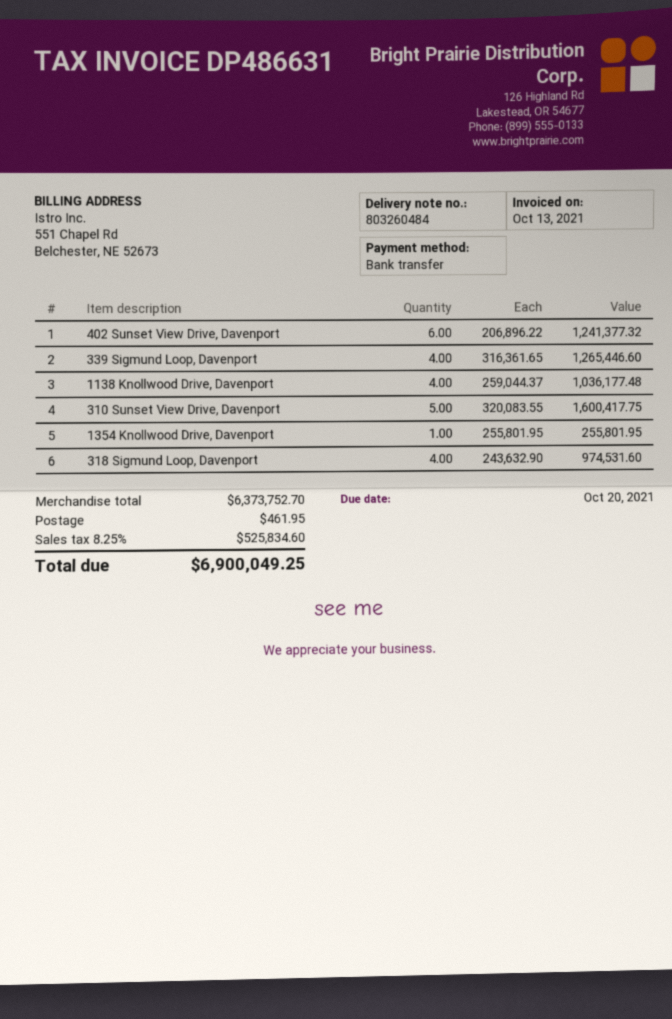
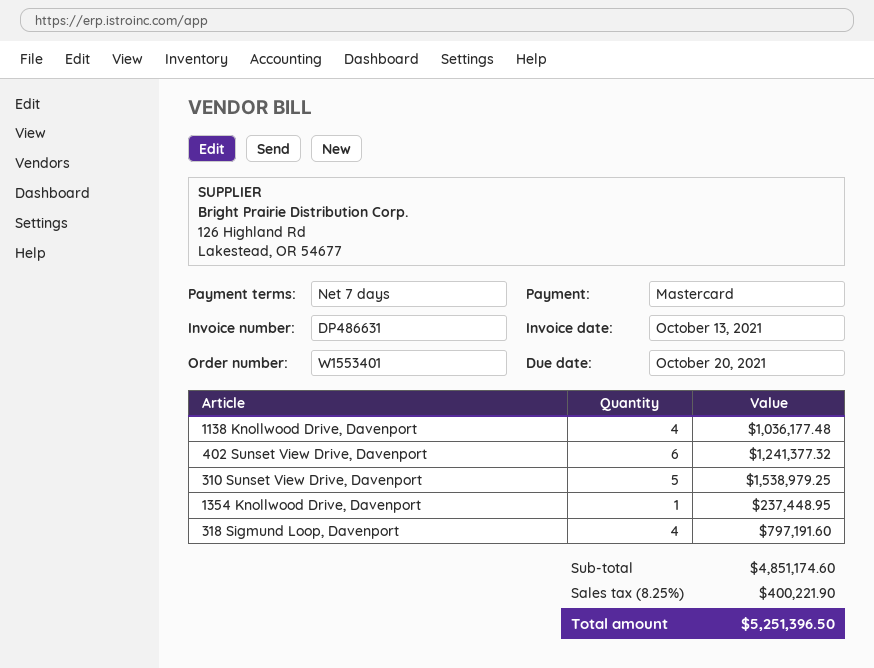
payment method: bank transfer -> Mastercard
339 Sigmund Loop, Davenport: 4 for 1265446.60 -> none
310 Sunset View Drive, Davenport: 5 for 1600417.75 -> 5 for 1538979.25
1354 Knollwood Drive, Davenport: 1 for 255801.95 -> 1 for 237448.95
318 Sigmund Loop, Davenport: 4 for 974531.60 -> 4 for 797191.60
subtotal: 6373752.70 -> 4851174.60
shipping: 461.95 -> none
tax: 8.25% = 525834.60 -> 8.25% = 400221.90
total: 6900049.25 -> 5251396.50

